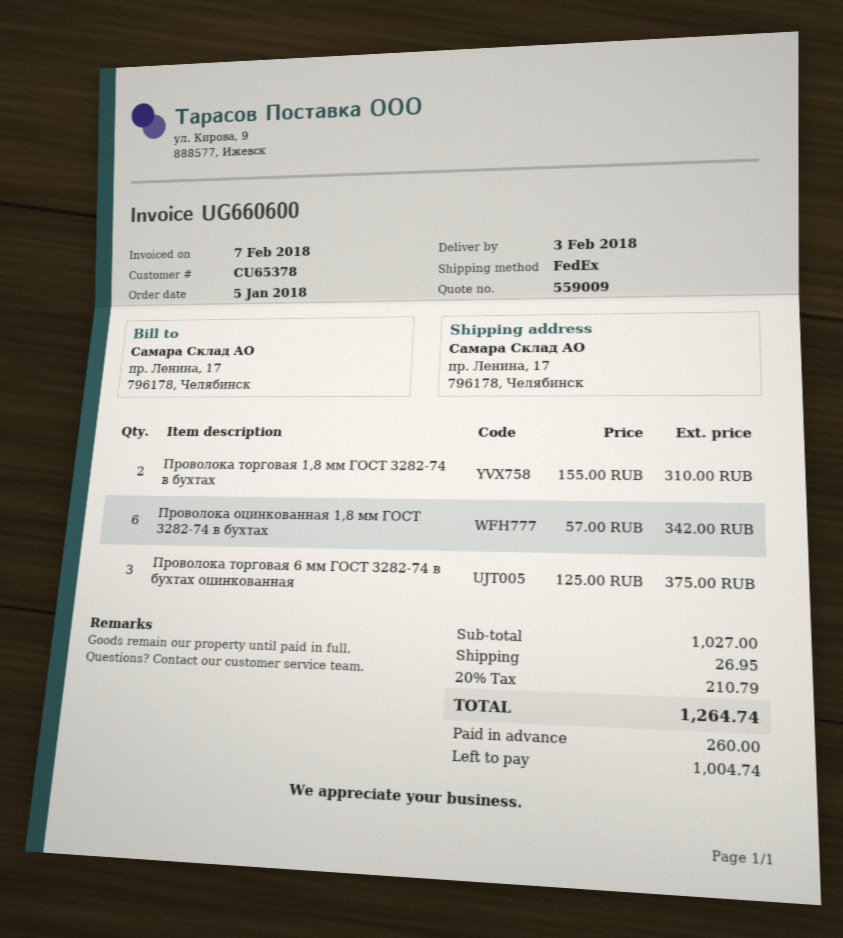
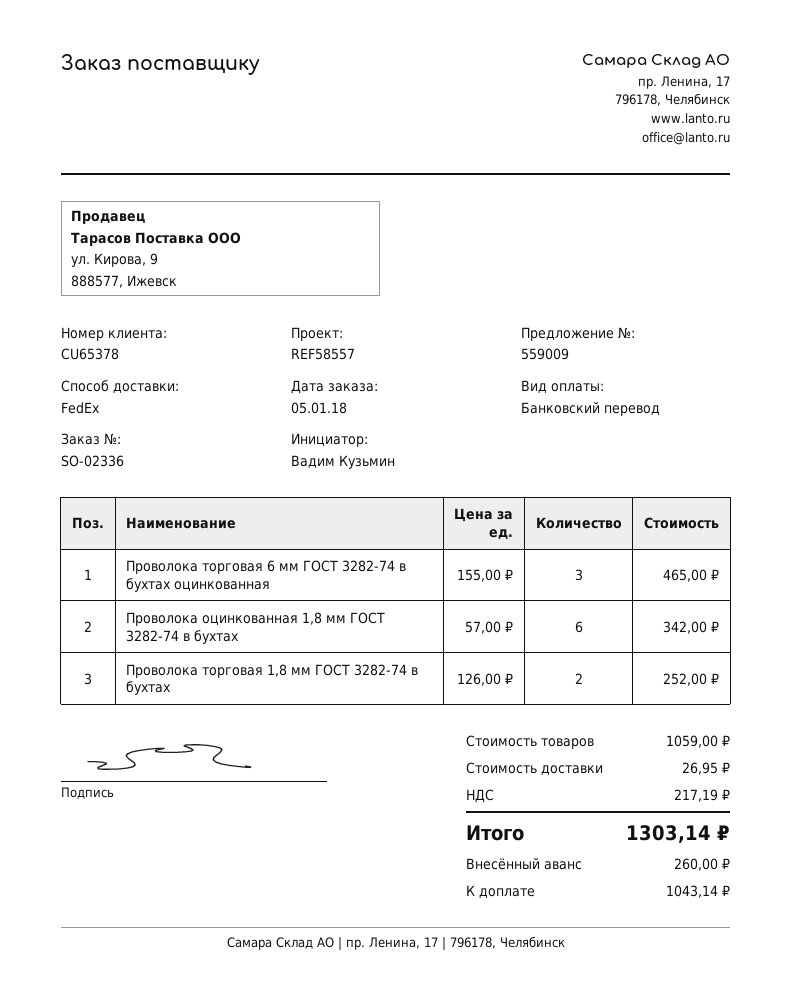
Проволока торговая 1,8 мм ГОСТ 3282-74 в бухтах: 2 x 155.00 = 310.00 -> 2 x 126.00 = 252.00
Проволока торговая 6 мм ГОСТ 3282-74 в бухтах оцинкованная: 3 x 125.00 = 375.00 -> 3 x 155.00 = 465.00
subtotal: 1027.00 -> 1059.00
tax: 210.79 -> 217.19
total: 1264.74 -> 1303.14
balance: 1004.74 -> 1043.14

